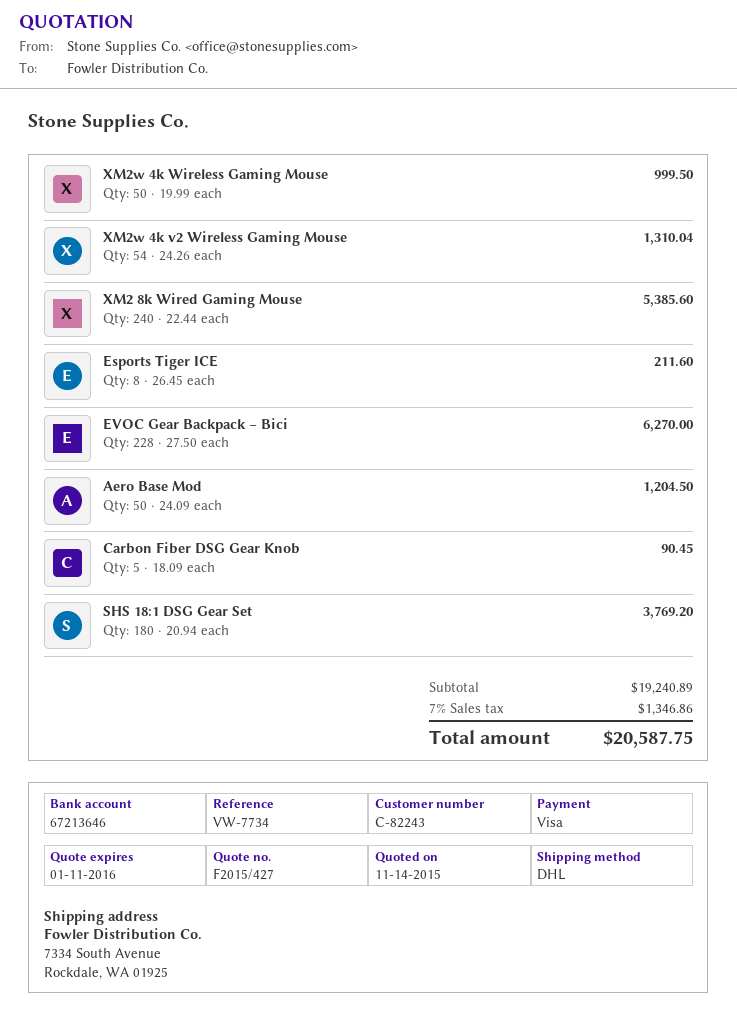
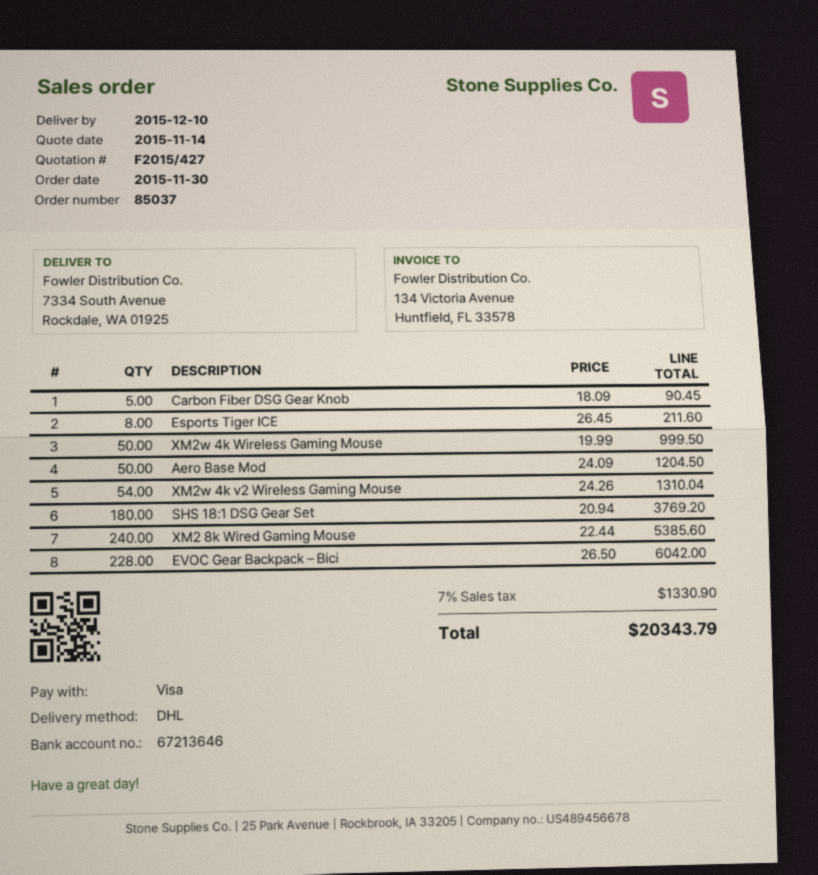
EVOC Gear Backpack – Bici: 228 x 27.50 = 6270.00 -> 228 x 26.50 = 6042.00
tax: 7% = 1346.86 -> 7% = 1330.90
total: 20587.75 -> 20343.79

